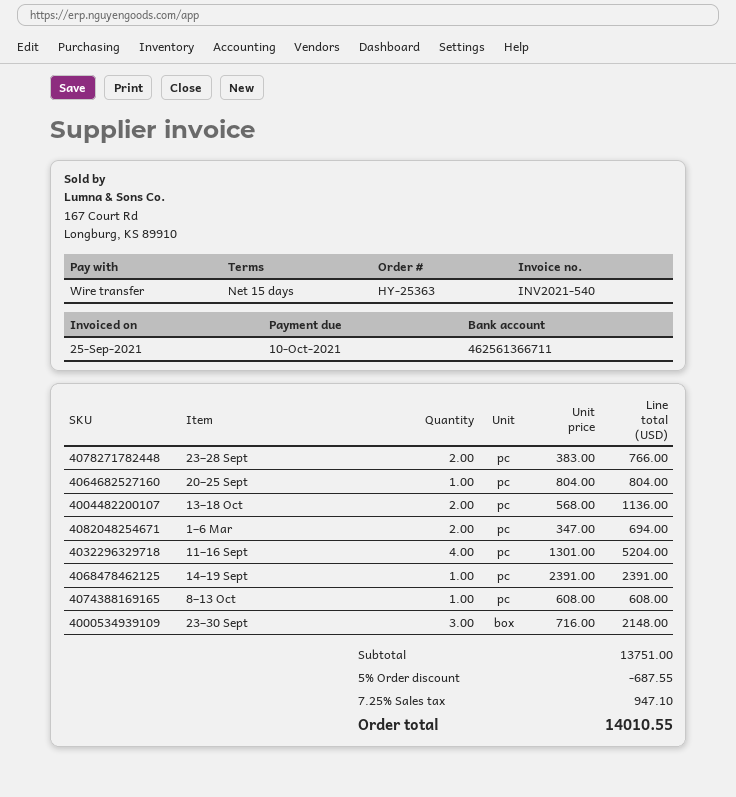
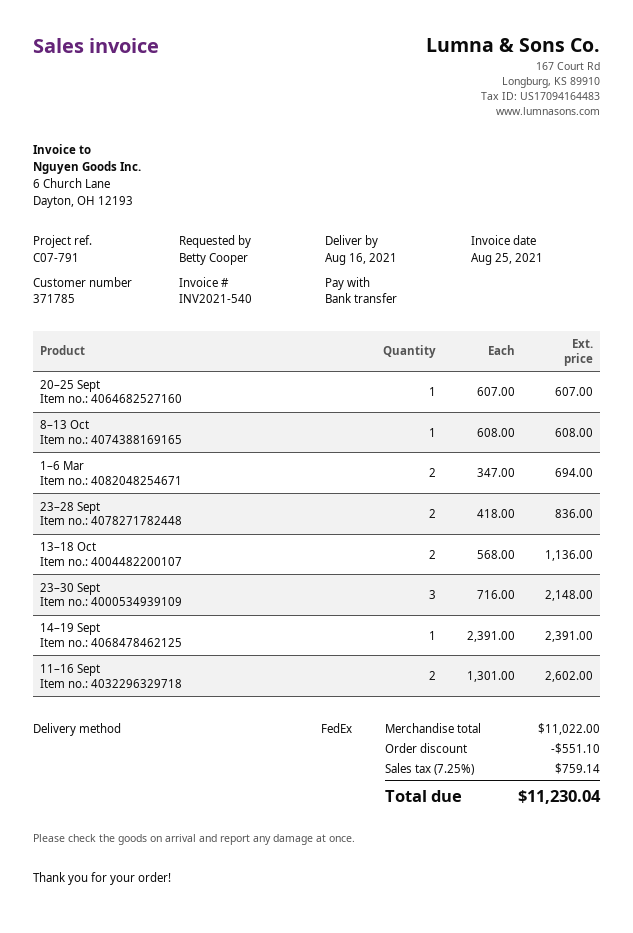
invoice date: 2021-09-25 -> 2021-08-25
23–28 Sept: 2 x 383.00 = 766.00 -> 2 x 418.00 = 836.00
20–25 Sept: 1 x 804.00 = 804.00 -> 1 x 607.00 = 607.00
11–16 Sept: 4 x 1301.00 = 5204.00 -> 2 x 1301.00 = 2602.00
subtotal: 13751.00 -> 11022.00
discount: 687.55 -> 551.10
tax: 7.25% = 947.10 -> 7.25% = 759.14
total: 14010.55 -> 11230.04

